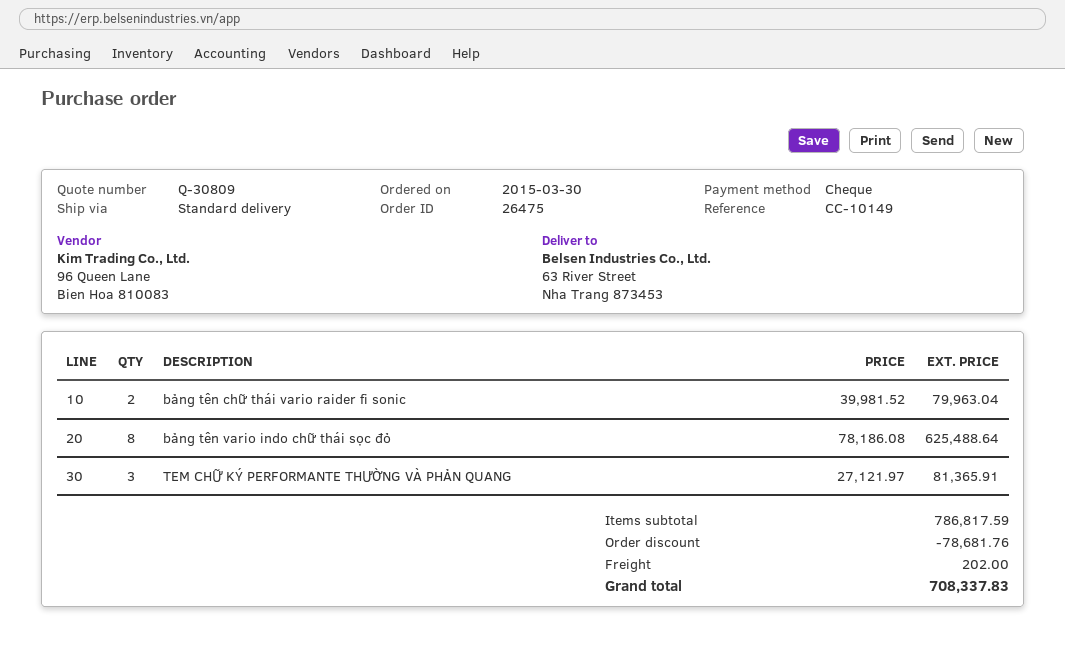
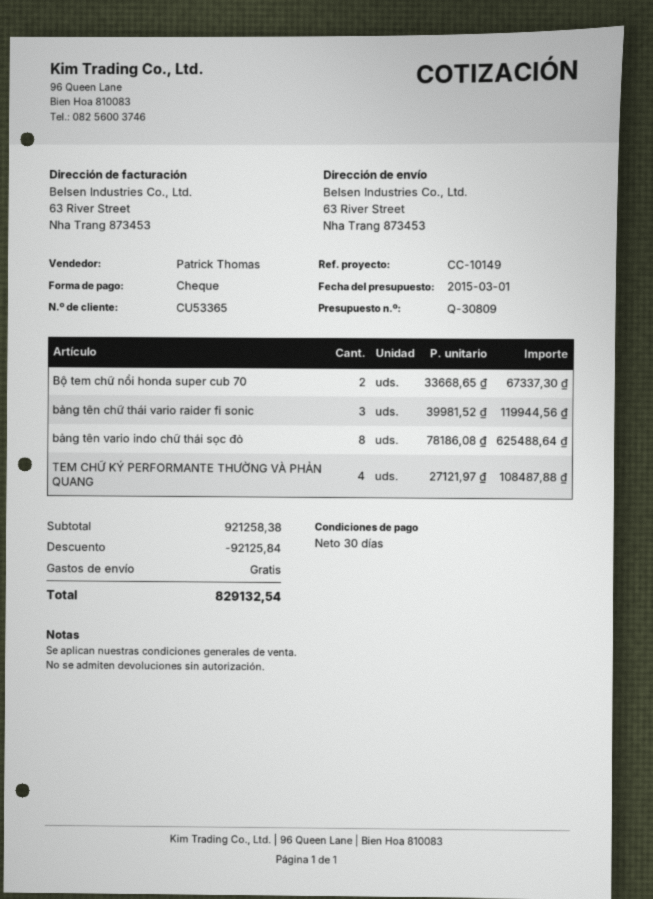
bảng tên chữ thái vario raider fi sonic: 2 x 39981.52 = 79963.04 -> 3 x 39981.52 = 119944.56
TEM CHỮ KÝ PERFORMANTE THƯỜNG VÀ PHẢN QUANG: 3 x 27121.97 = 81365.91 -> 4 x 27121.97 = 108487.88
Bộ tem chữ nổi honda super cub 70: none -> 2 x 33668.65 = 67337.30
subtotal: 786817.59 -> 921258.38
discount: 78681.76 -> 92125.84
shipping: 202.00 -> 0.00
total: 708337.83 -> 829132.54

